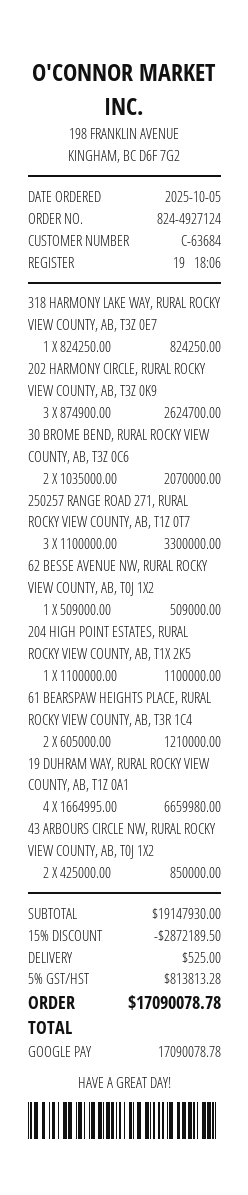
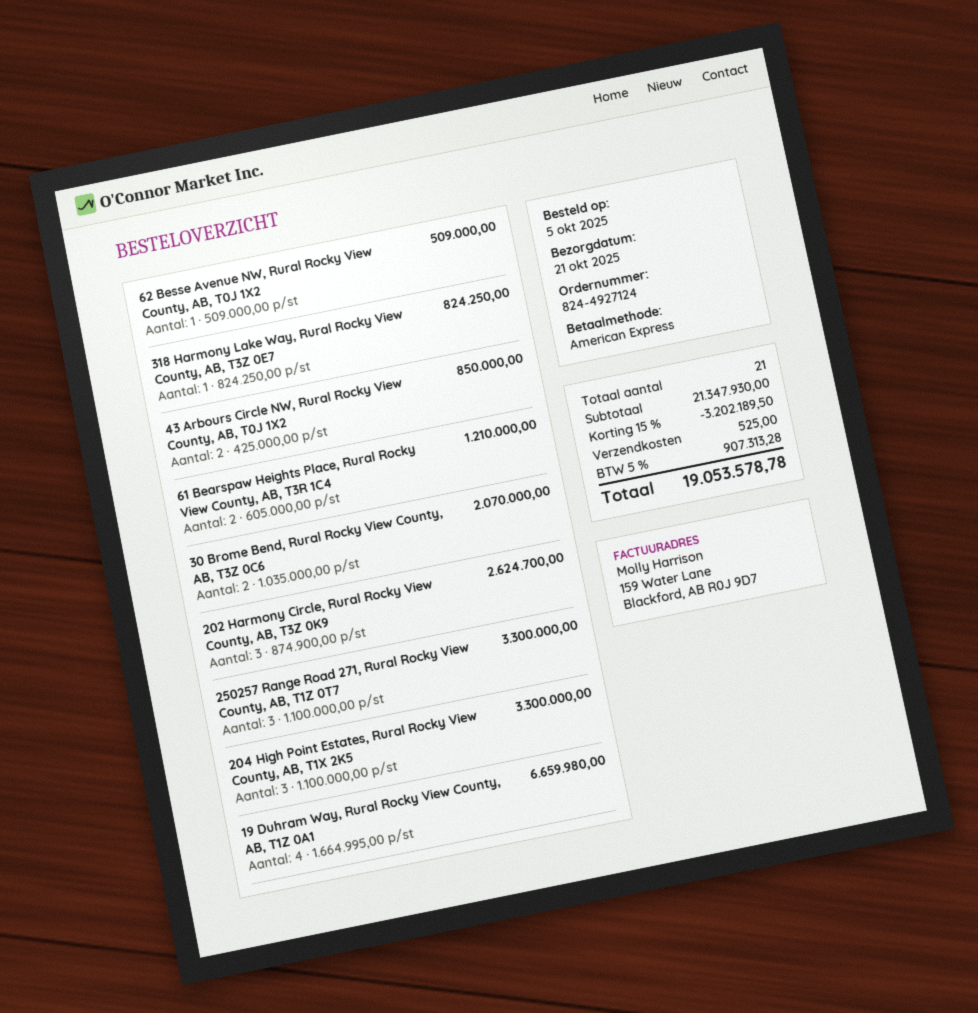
payment method: Google Pay -> American Express
204 HIGH POINT ESTATES, RURAL ROCKY VIEW COUNTY, AB, T1X 2K5: 1 x 1100000.00 = 1100000.00 -> 3 x 1100000.00 = 3300000.00
subtotal: 19147930.00 -> 21347930.00
discount: 15% = 2872189.50 -> 15% = 3202189.50
tax: 5% = 813813.28 -> 5% = 907313.28
total: 17090078.78 -> 19053578.78

